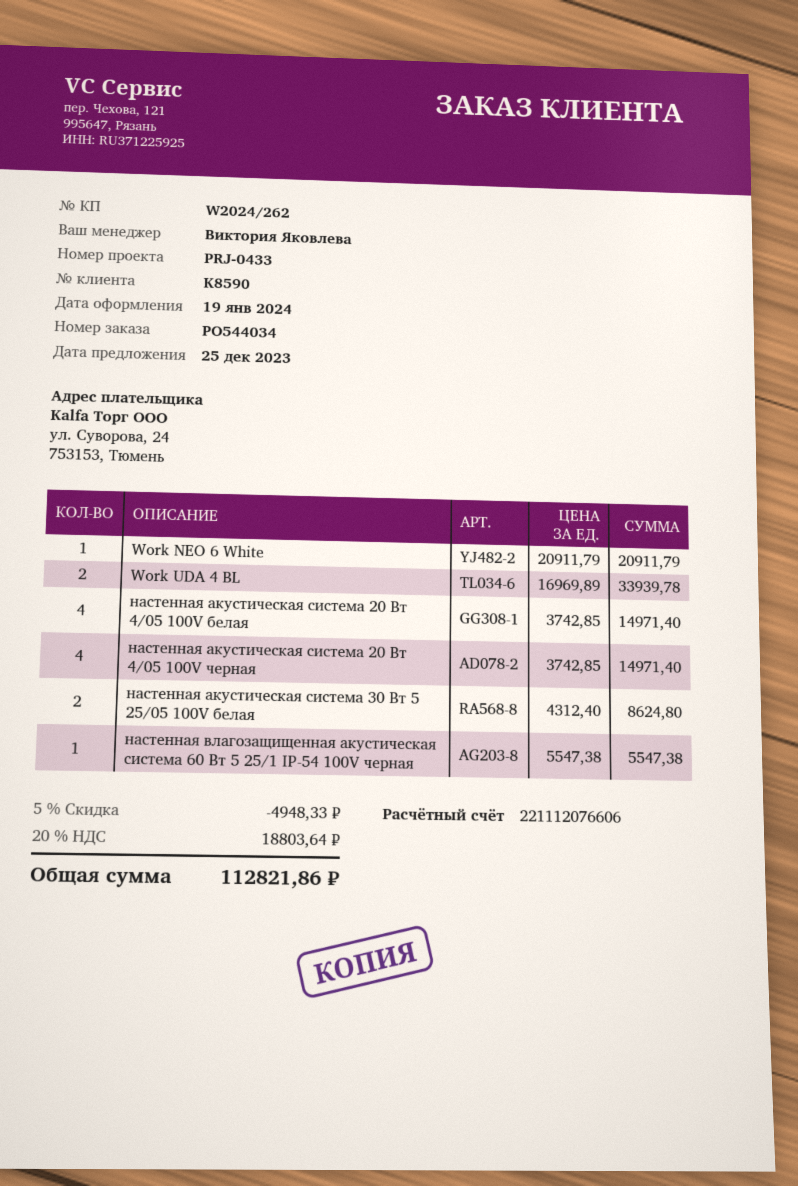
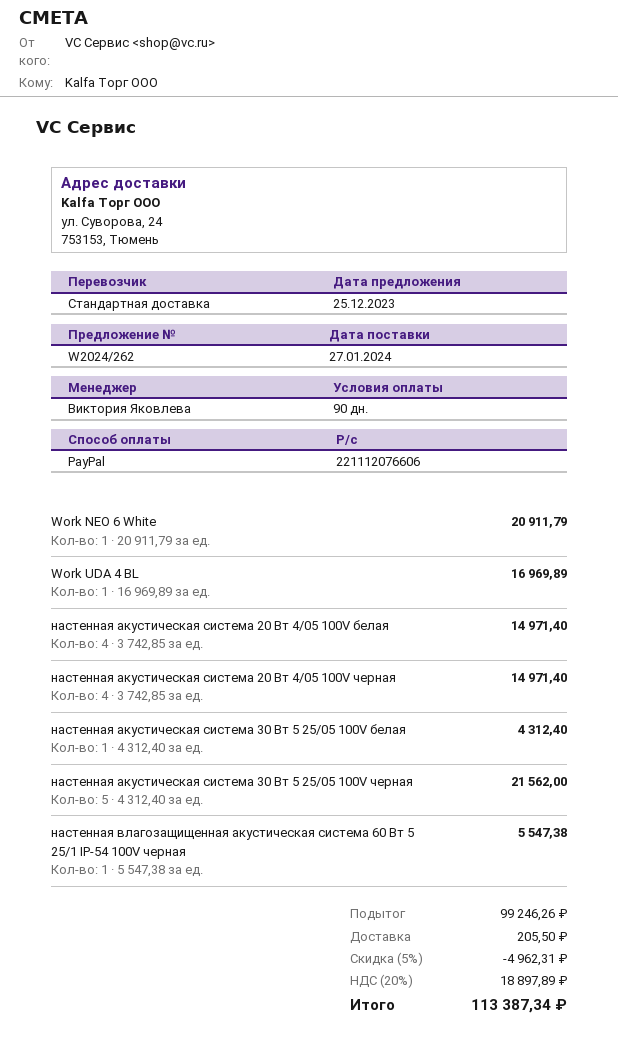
Work UDA 4 BL: 2 x 16969.89 = 33939.78 -> 1 x 16969.89 = 16969.89
настенная акустическая система 30 Вт 5 25/05 100V белая: 2 x 4312.40 = 8624.80 -> 1 x 4312.40 = 4312.40
настенная акустическая система 30 Вт 5 25/05 100V черная: none -> 5 x 4312.40 = 21562.00
discount: 5% = 4948.33 -> 5% = 4962.31
shipping: none -> 205.50
tax: 20% = 18803.64 -> 20% = 18897.89
total: 112821.86 -> 113387.34

